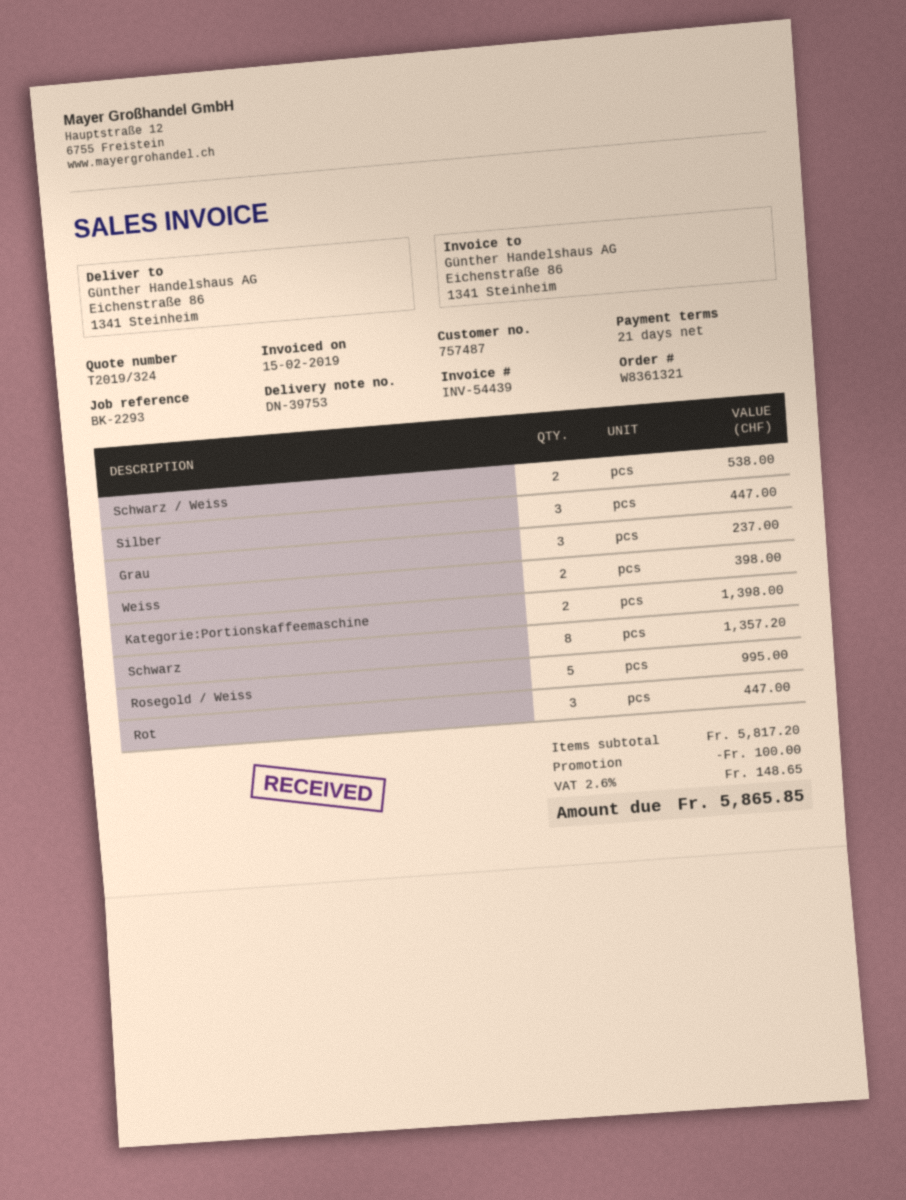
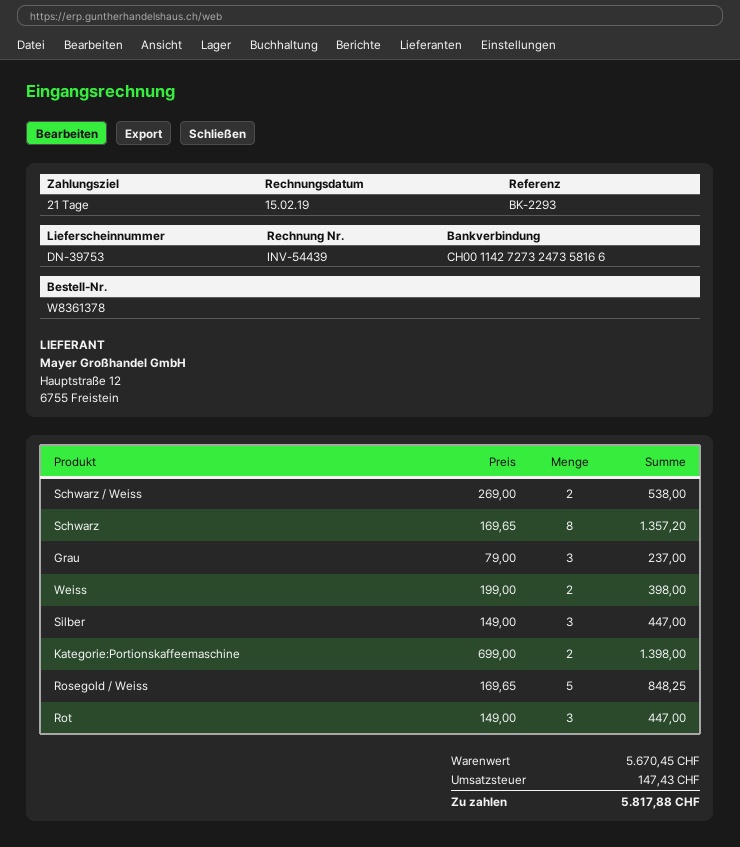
order number: W8361321 -> W8361378
Rosegold / Weiss: 5 for 995.00 -> 5 for 848.25
subtotal: 5817.20 -> 5670.45
discount: 100.00 -> none
tax: 148.65 -> 147.43
total: 5865.85 -> 5817.88

